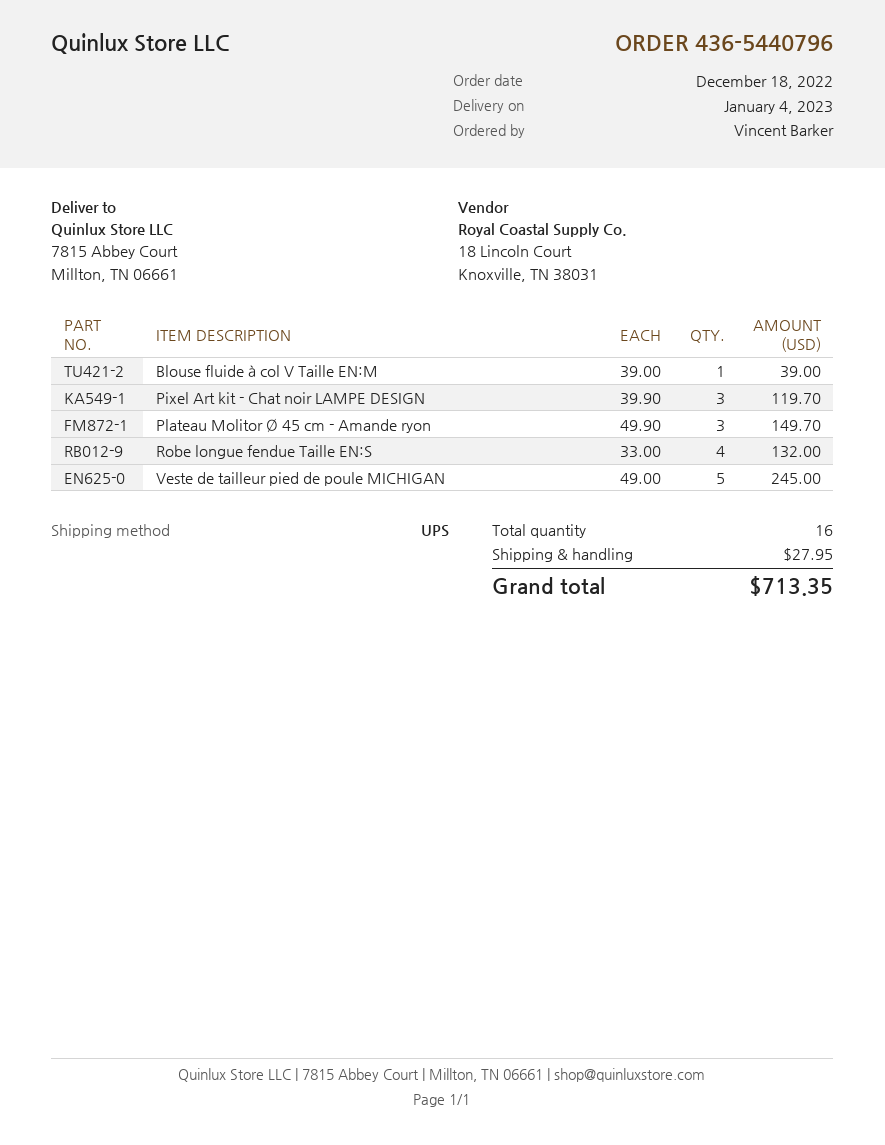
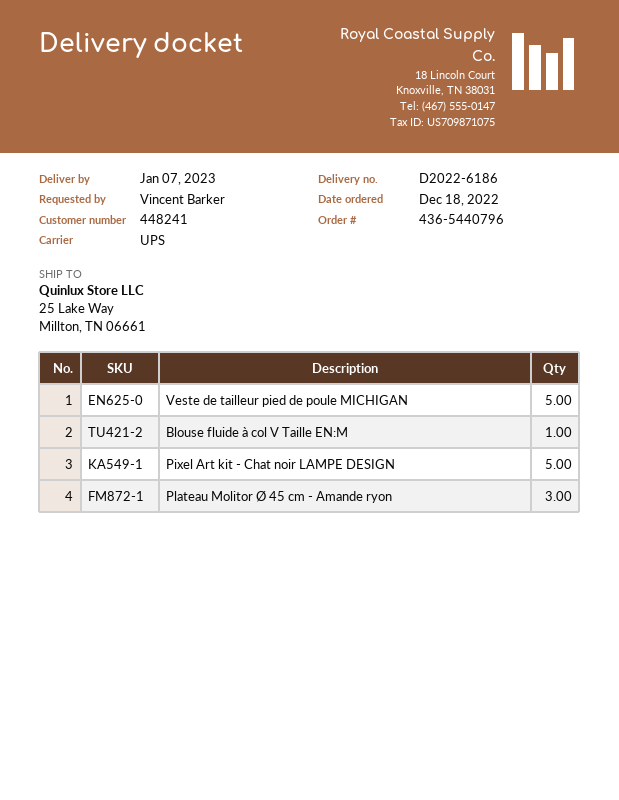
delivery date: 2023-01-04 -> 2023-01-07
ship to: 7815 Abbey Court, Millton, TN 06661 -> 25 Lake Way, Millton, TN 06661
Pixel Art kit - Chat noir LAMPE DESIGN: 3 -> 5
Robe longue fendue Taille EN:S: 4 -> none

